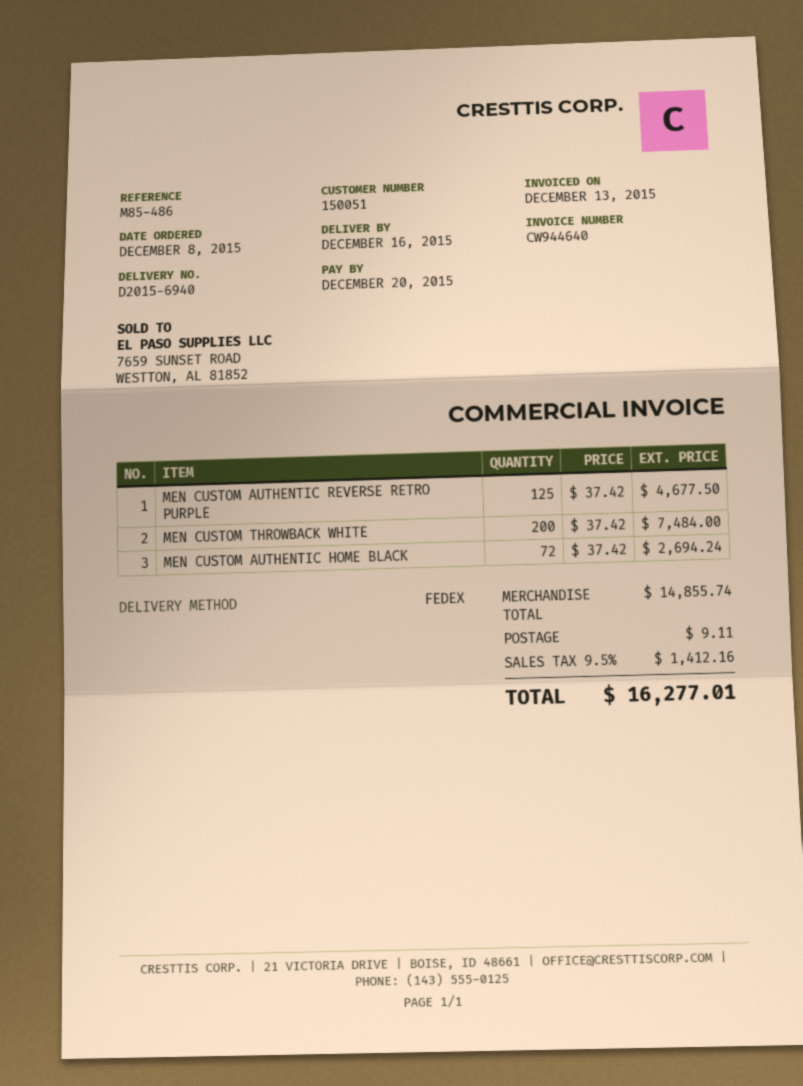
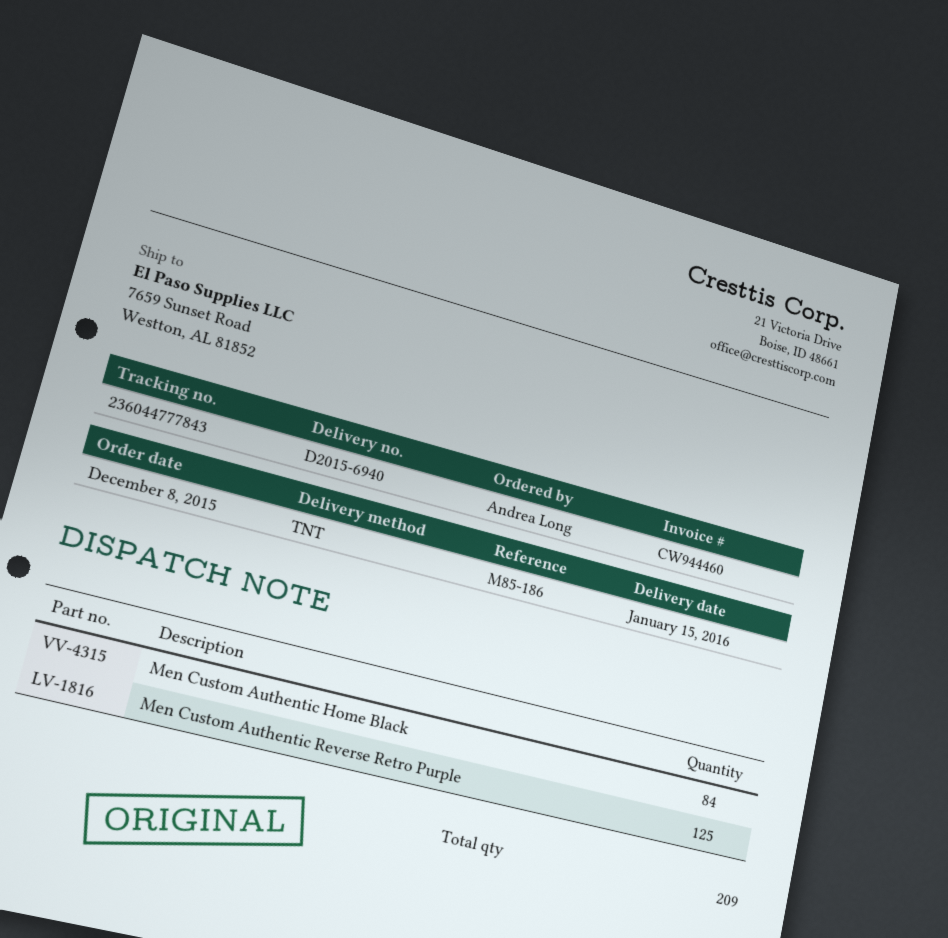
delivery date: 2015-12-16 -> 2016-01-15
invoice number: CW944640 -> CW944460
reference: M85-486 -> M85-186
shipping method: FedEx -> TNT
MEN CUSTOM THROWBACK WHITE: 200 -> none
MEN CUSTOM AUTHENTIC HOME BLACK: 72 -> 84

